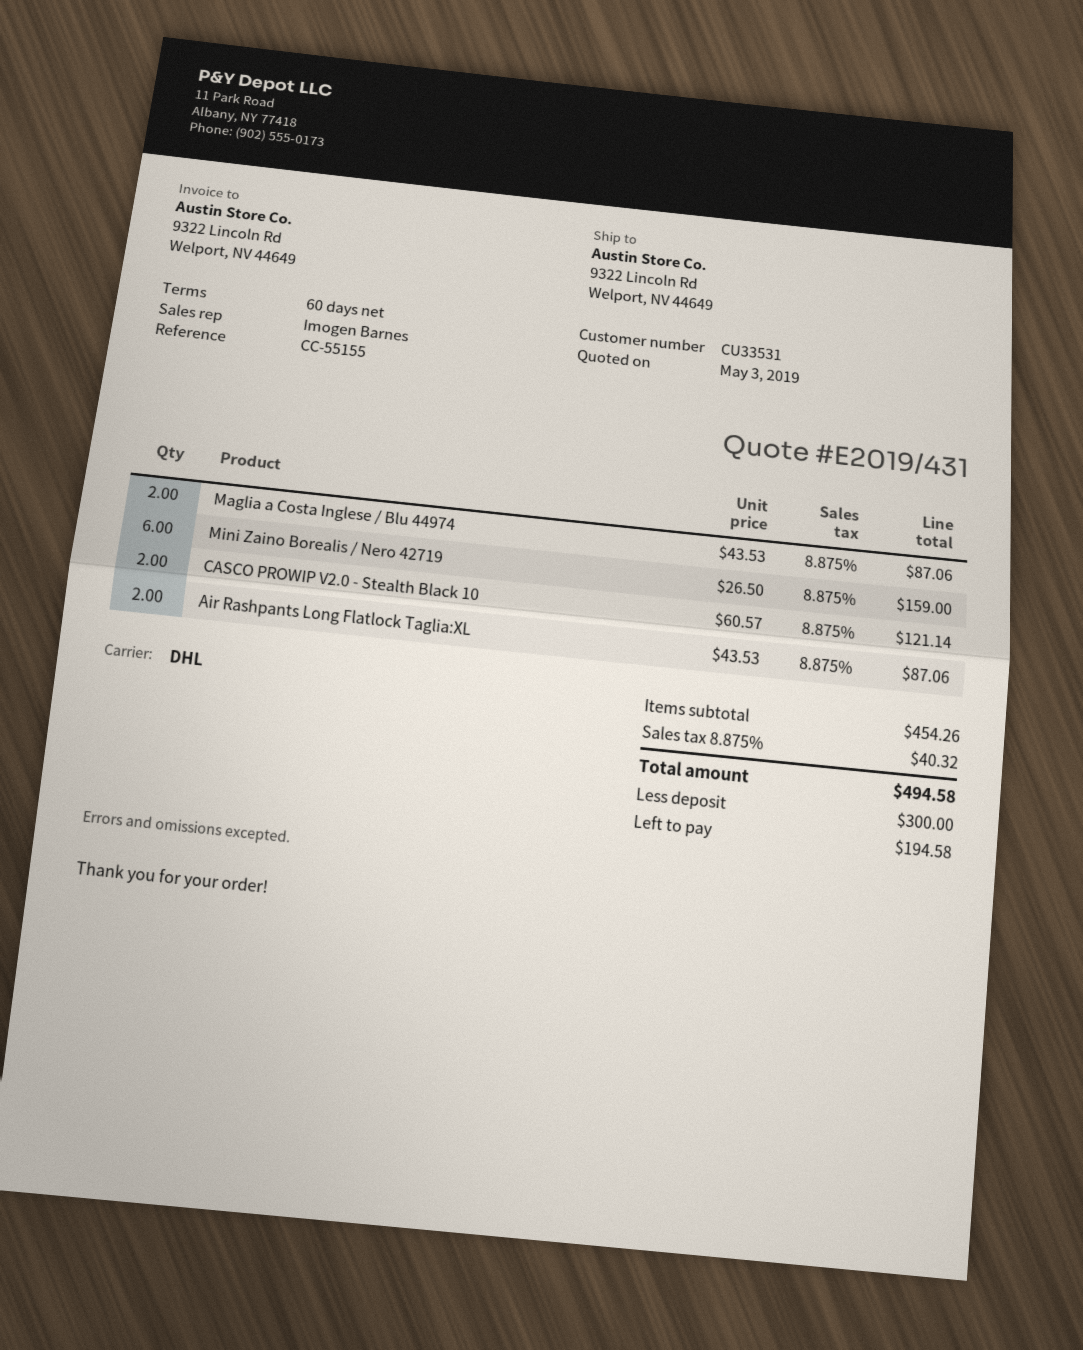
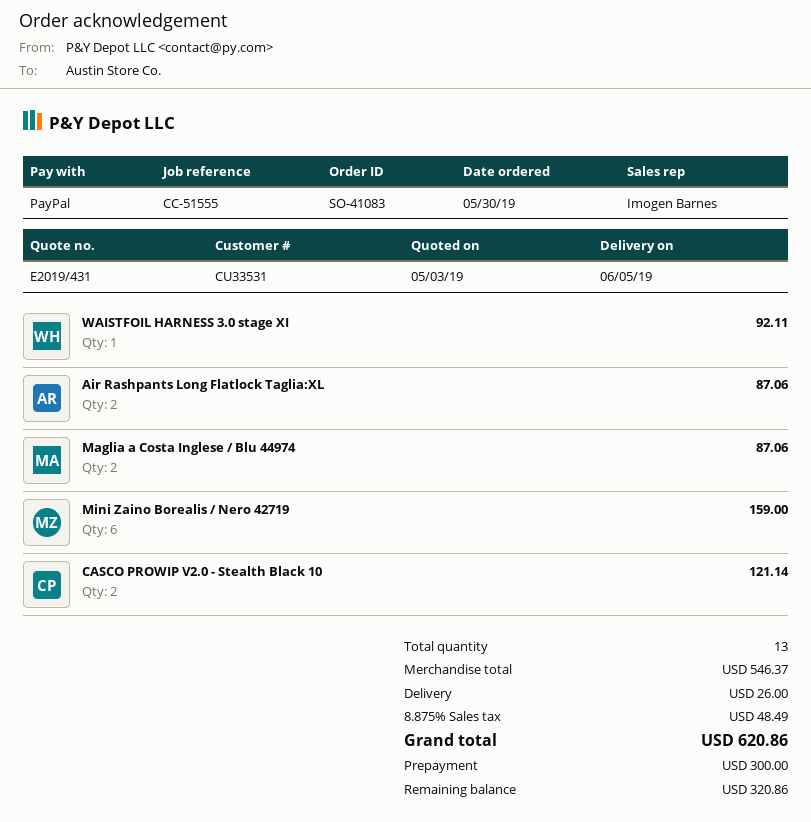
reference: CC-55155 -> CC-51555
WAISTFOIL HARNESS 3.0 stage XI: none -> 1 for 92.11
subtotal: 454.26 -> 546.37
shipping: none -> 26.00
tax: 8.875% = 40.32 -> 8.875% = 48.49
total: 494.58 -> 620.86
balance: 194.58 -> 320.86

